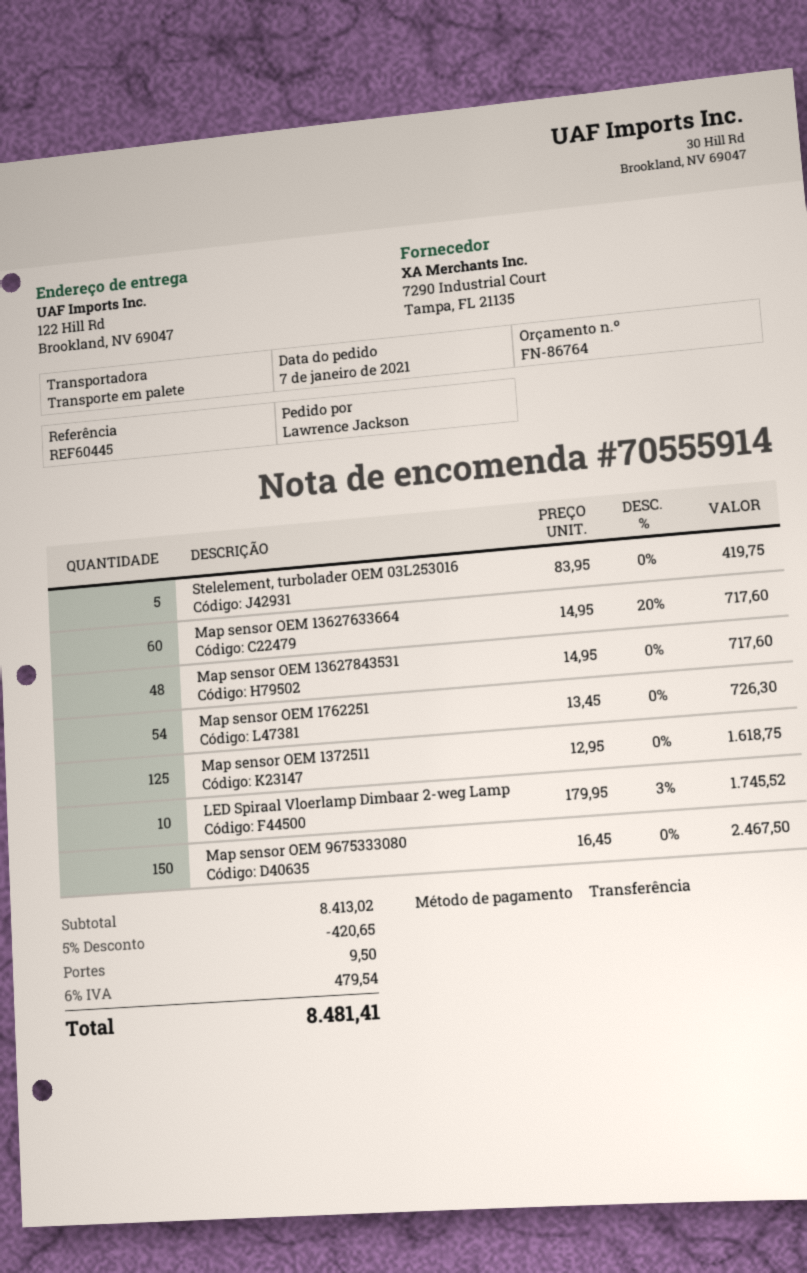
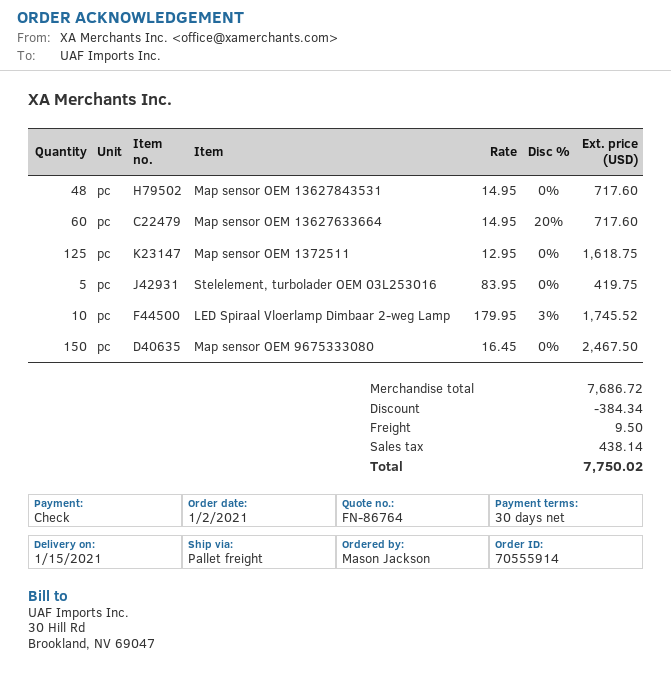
order date: 2021-01-07 -> 2021-01-02
ordered by: Lawrence Jackson -> Mason Jackson
payment method: bank transfer -> cheque
Map sensor OEM 1762251: 54 x 13.45 = 726.30 -> none
subtotal: 8413.02 -> 7686.72
discount: 420.65 -> 384.34
tax: 479.54 -> 438.14
total: 8481.41 -> 7750.02

